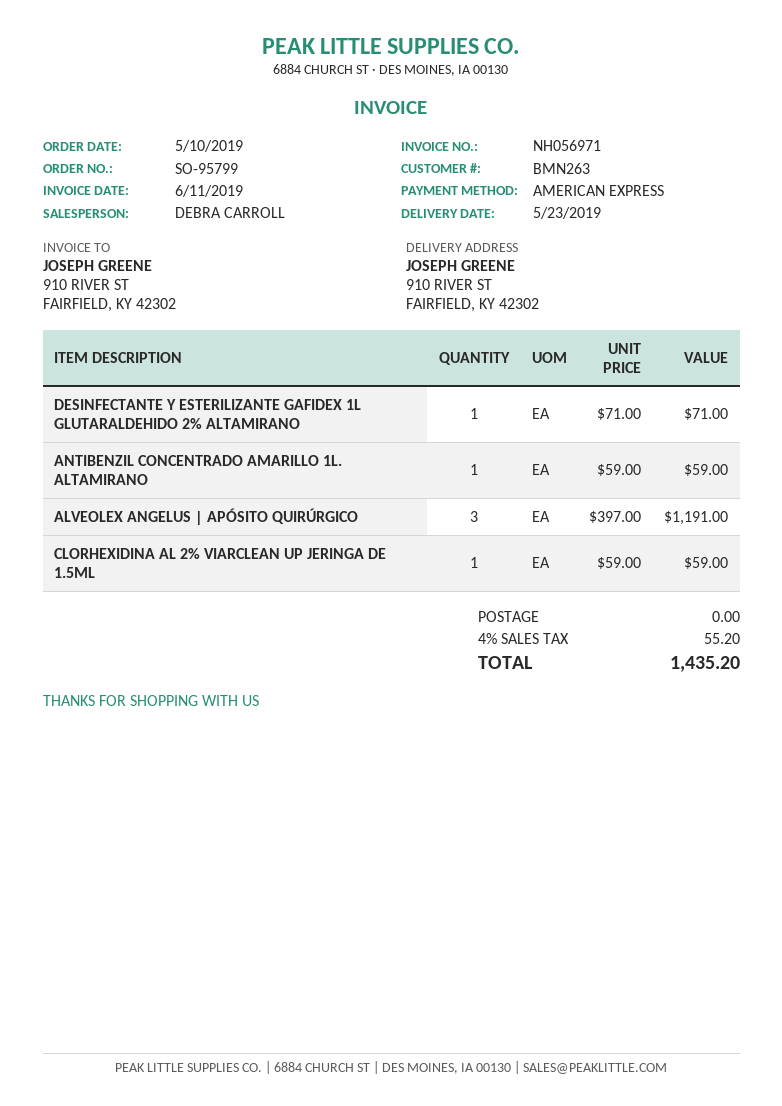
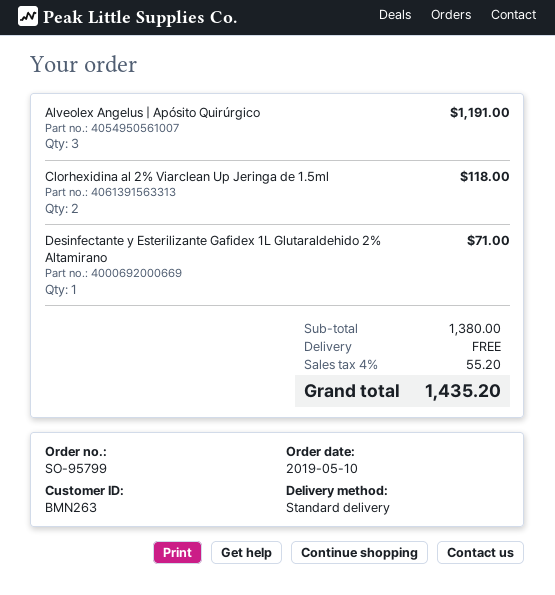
ANTIBENZIL CONCENTRADO AMARILLO 1L. ALTAMIRANO: 1 for 59.00 -> none
CLORHEXIDINA AL 2% VIARCLEAN UP JERINGA DE 1.5ML: 1 for 59.00 -> 2 for 118.00

